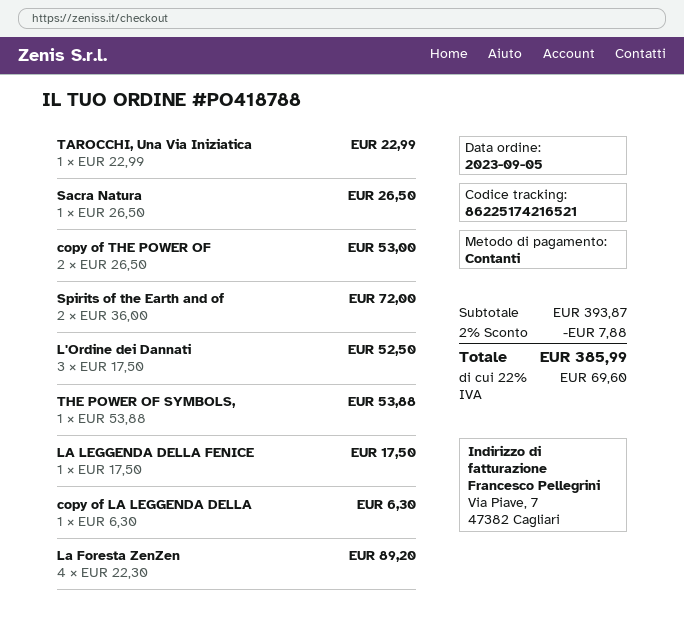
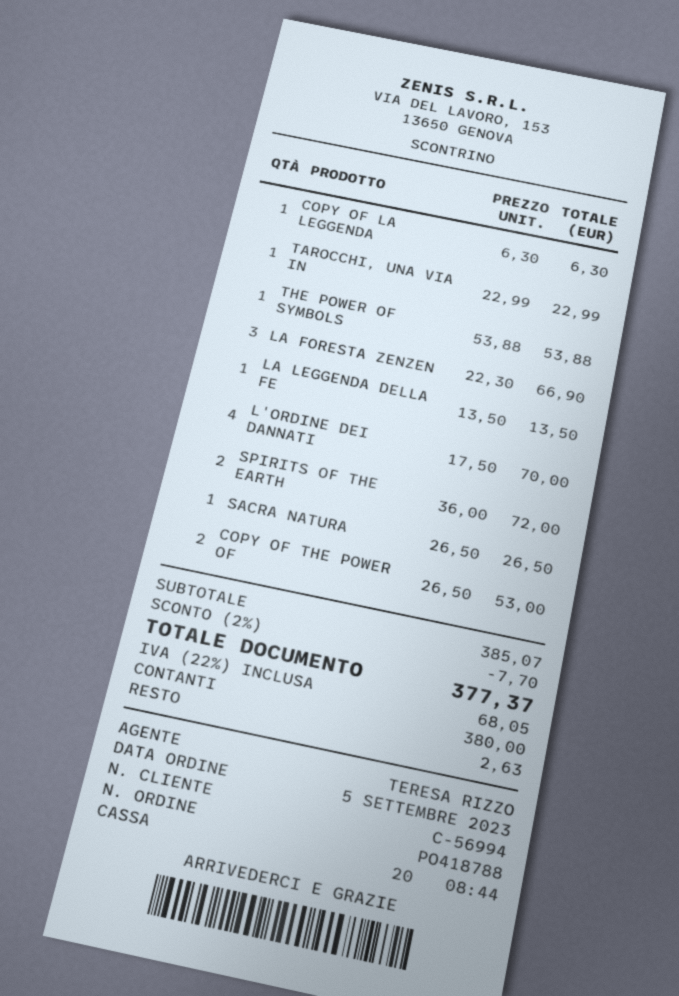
L'Ordine dei Dannati: 3 x 17.50 = 52.50 -> 4 x 17.50 = 70.00
LA LEGGENDA DELLA FENICE: 1 x 17.50 = 17.50 -> 1 x 13.50 = 13.50
La Foresta ZenZen: 4 x 22.30 = 89.20 -> 3 x 22.30 = 66.90
subtotal: 393.87 -> 385.07
discount: 2% = 7.88 -> 2% = 7.70
tax: 22% = 69.60 -> 22% = 68.05
total: 385.99 -> 377.37

